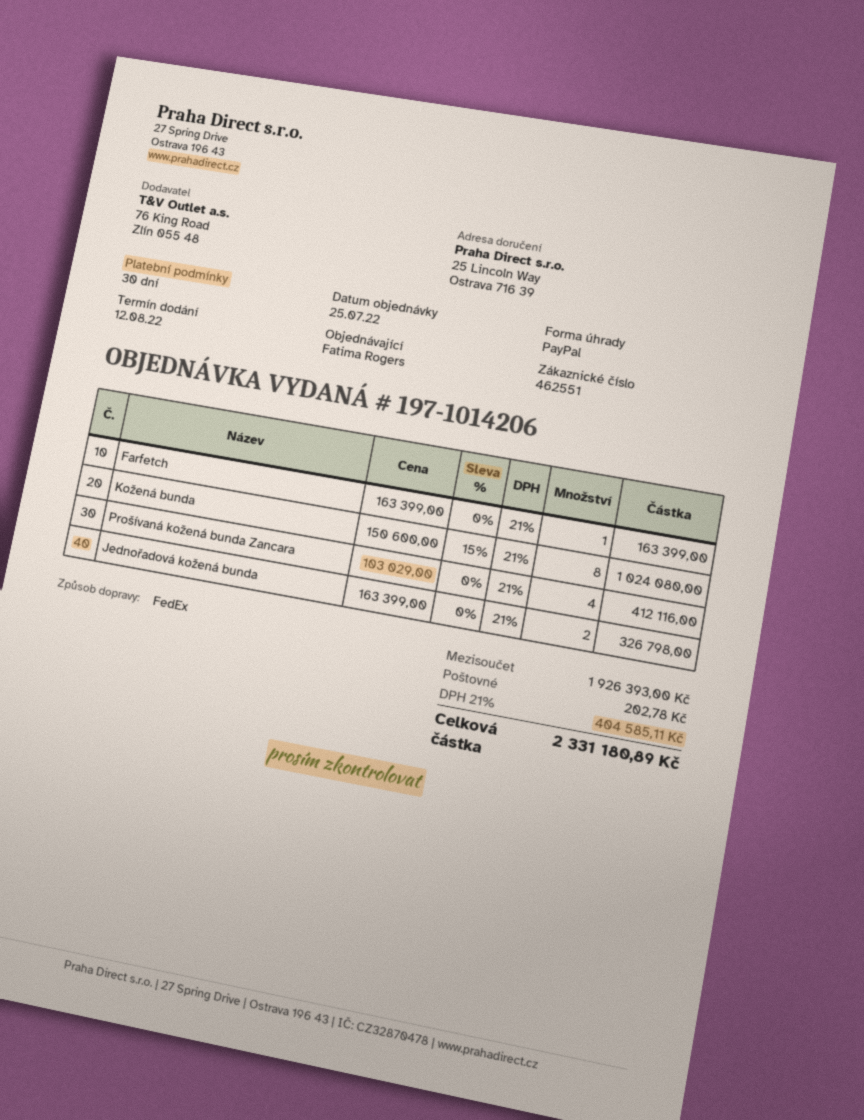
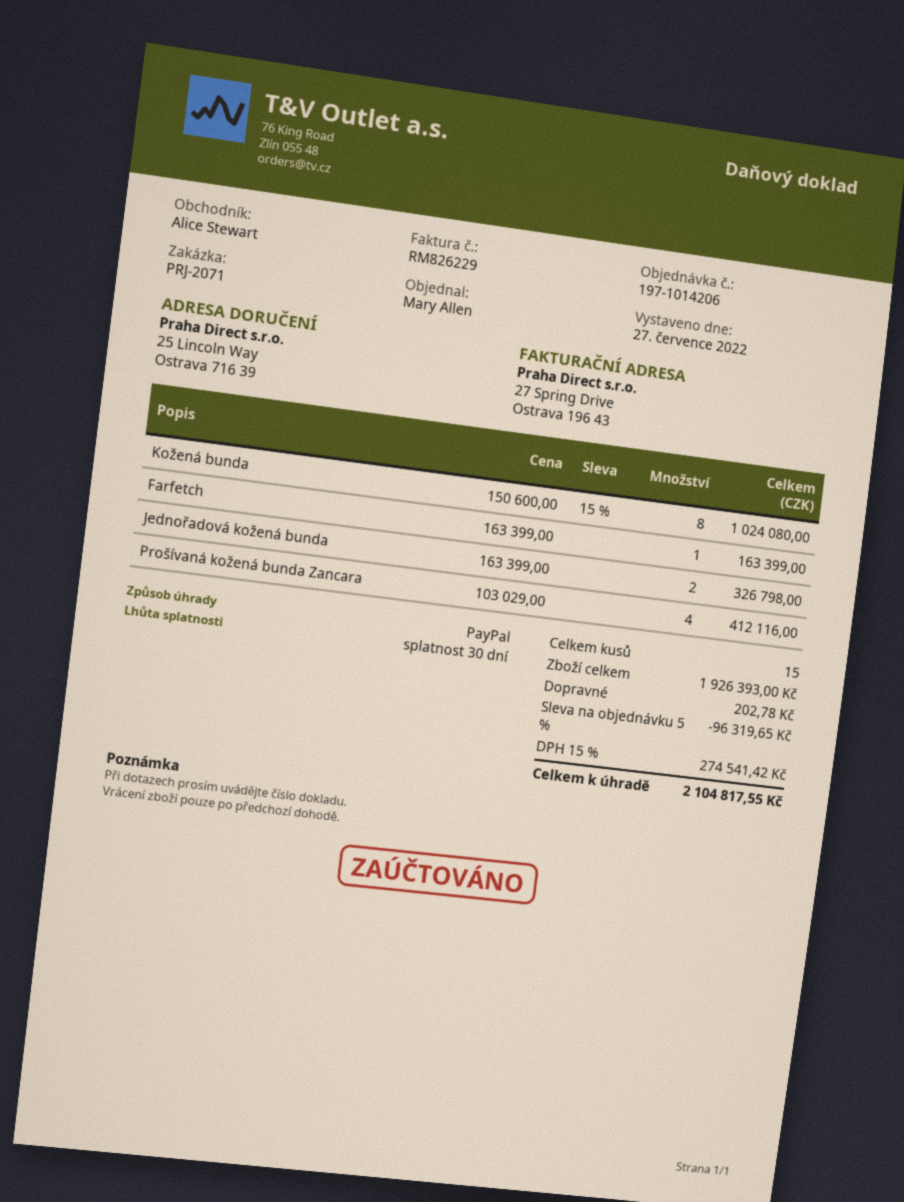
ordered by: Fatima Rogers -> Mary Allen
discount: none -> 5% = 96319.65
tax: 21% = 404585.11 -> 15% = 274541.42
total: 2331180.89 -> 2104817.55

